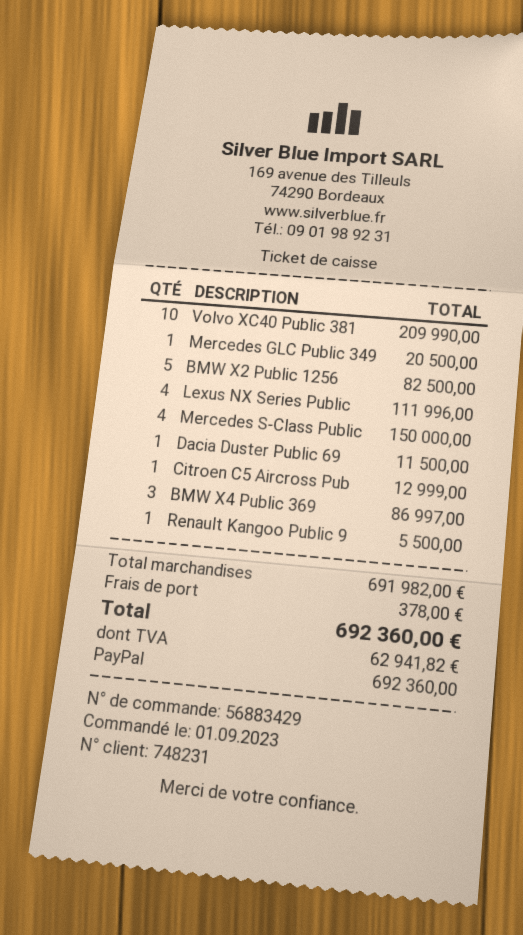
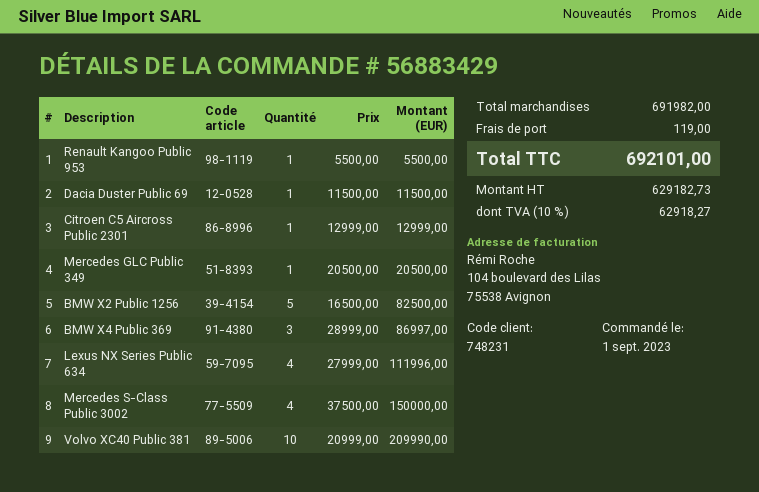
shipping: 378.00 -> 119.00
tax: 62941.82 -> 62918.27
total: 692360.00 -> 692101.00

